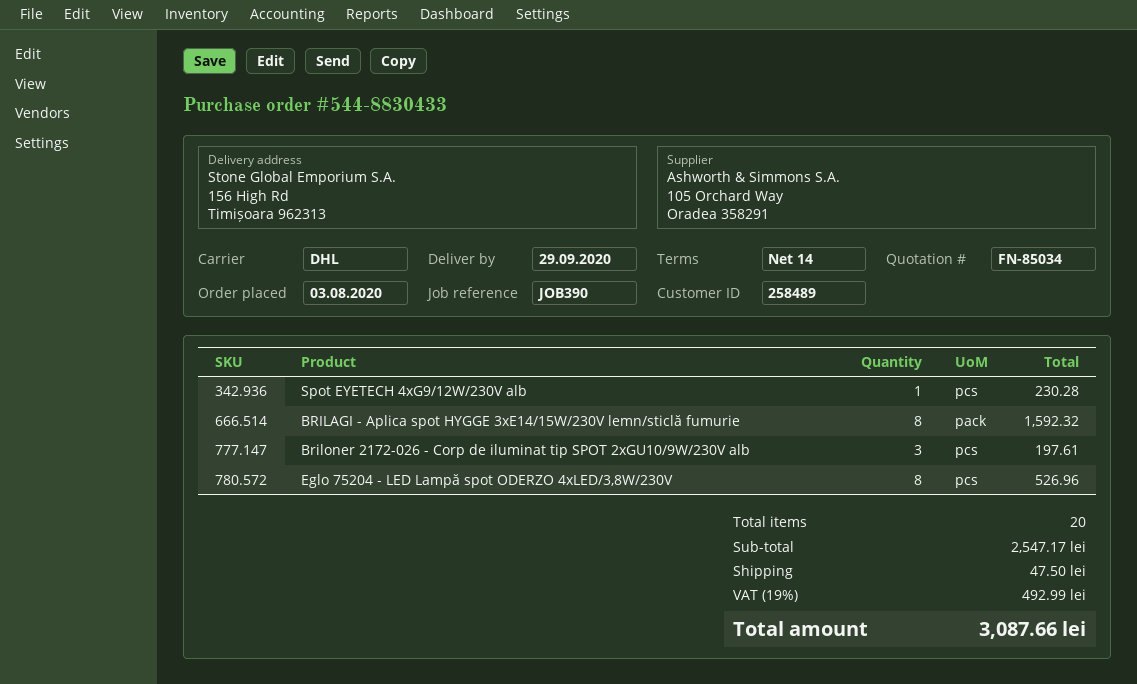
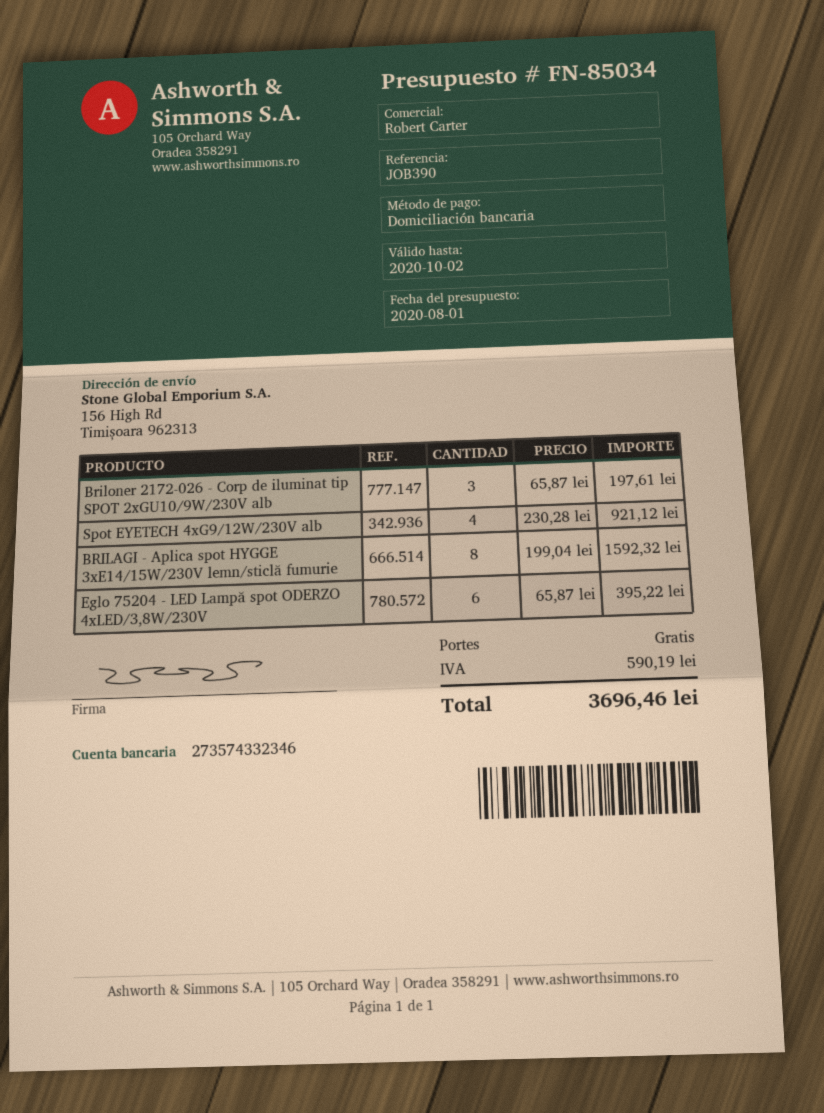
Spot EYETECH 4xG9/12W/230V alb: 1 for 230.28 -> 4 for 921.12
Eglo 75204 - LED Lampă spot ODERZO 4xLED/3,8W/230V: 8 for 526.96 -> 6 for 395.22
shipping: 47.50 -> 0.00
tax: 492.99 -> 590.19
total: 3087.66 -> 3696.46

